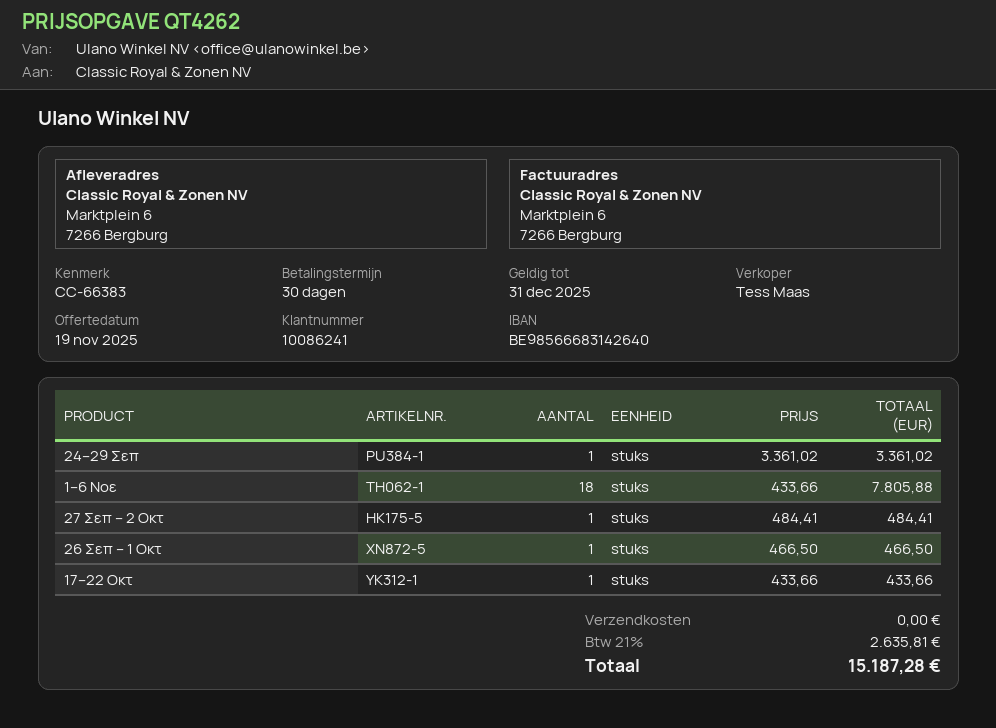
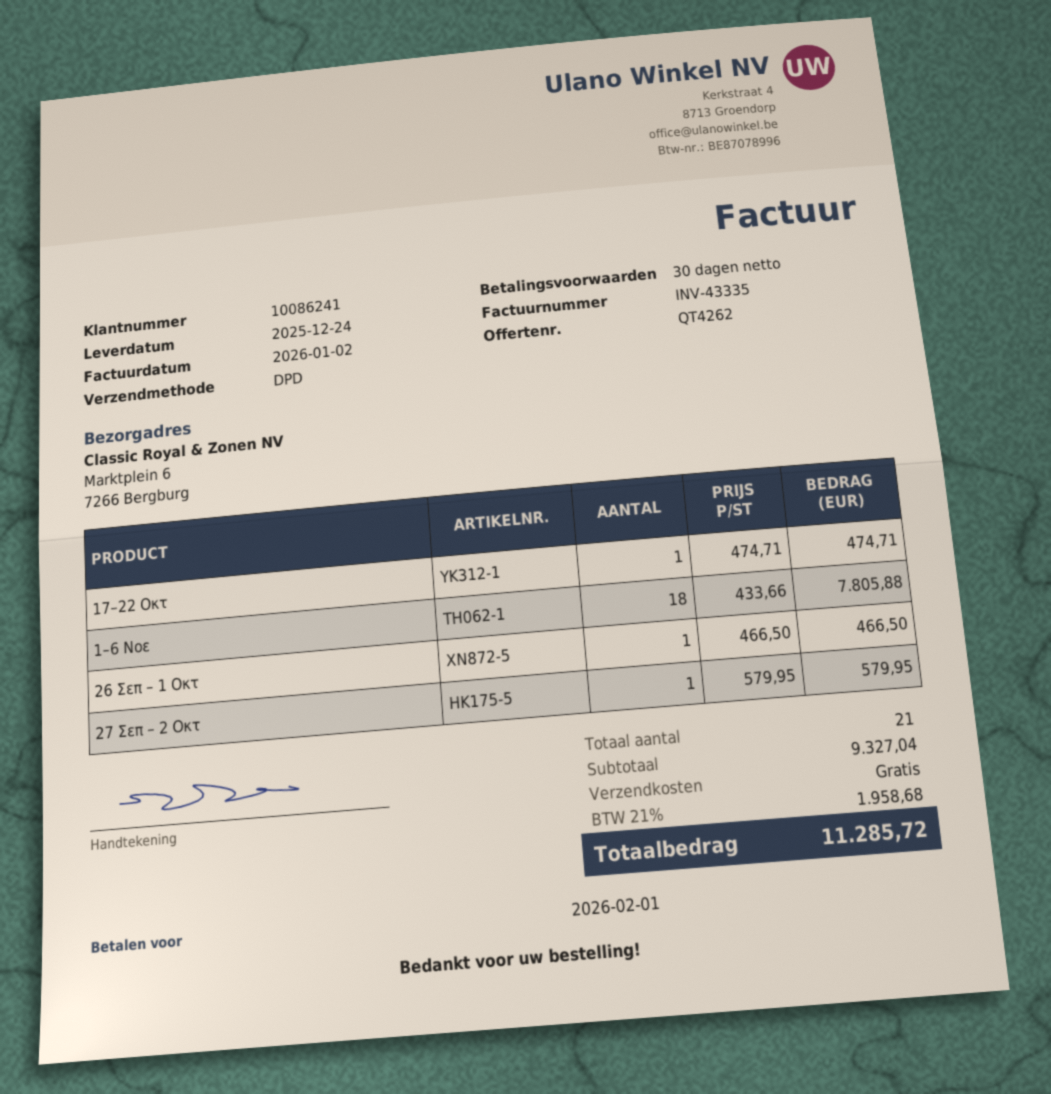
24–29 Σεπ: 1 x 3361.02 = 3361.02 -> none
27 Σεπ – 2 Οκτ: 1 x 484.41 = 484.41 -> 1 x 579.95 = 579.95
17–22 Οκτ: 1 x 433.66 = 433.66 -> 1 x 474.71 = 474.71
tax: 21% = 2635.81 -> 21% = 1958.68
total: 15187.28 -> 11285.72

